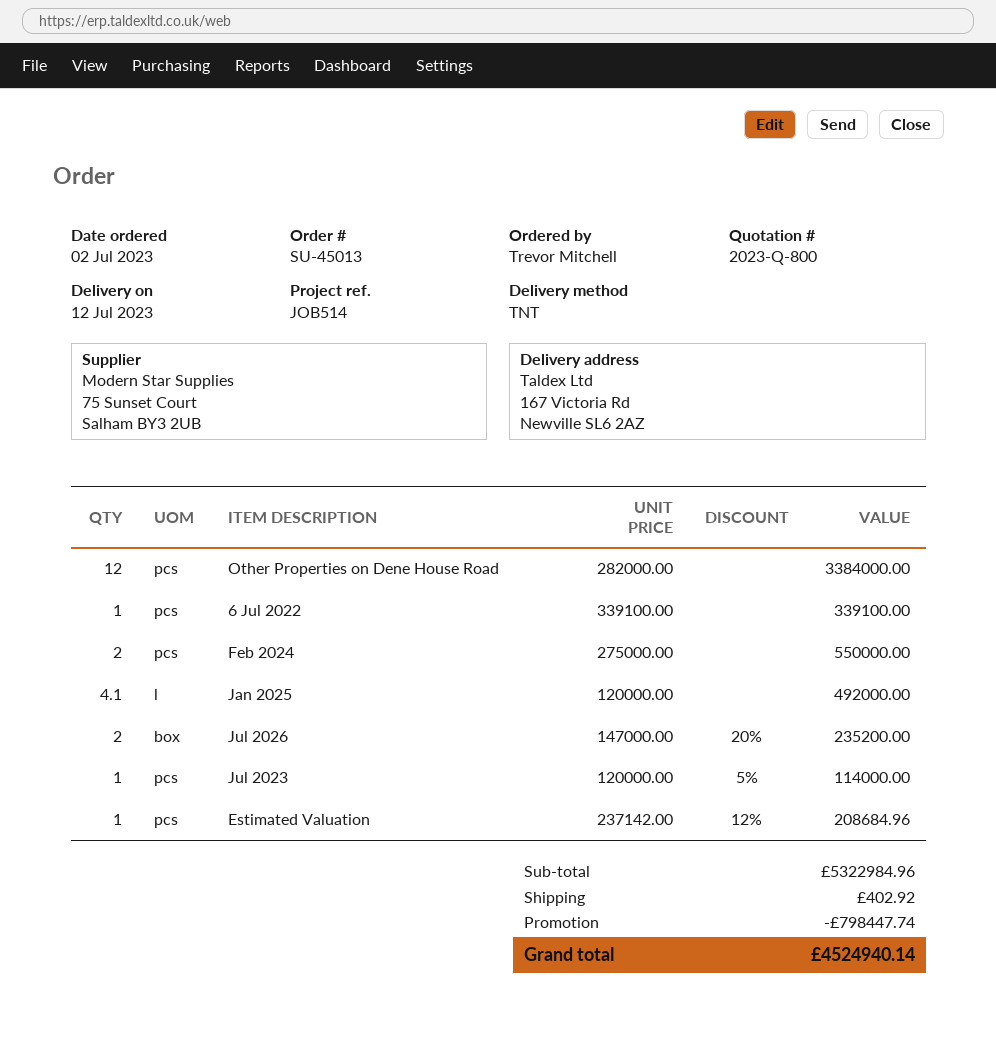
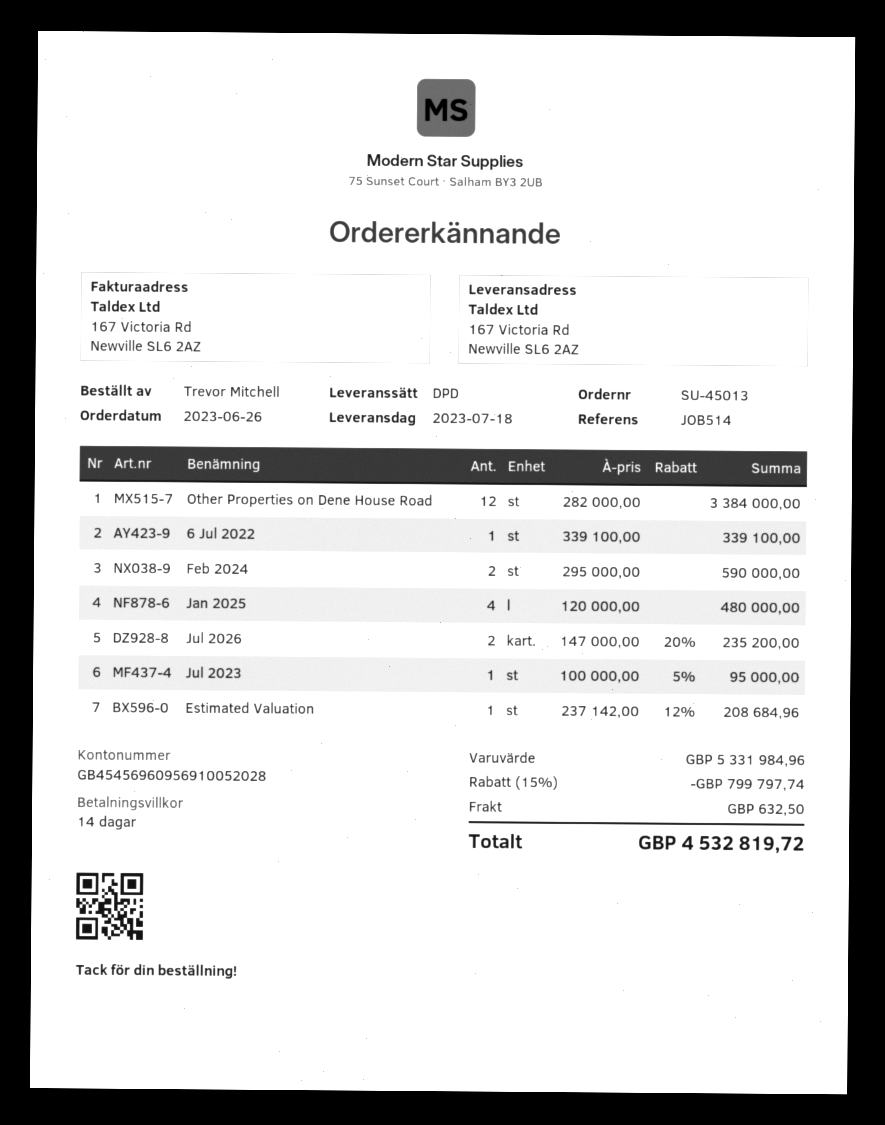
order date: 2023-07-02 -> 2023-06-26
delivery date: 2023-07-12 -> 2023-07-18
shipping method: TNT -> DPD
Feb 2024: 2 x 275000.00 = 550000.00 -> 2 x 295000.00 = 590000.00
Jan 2025: 4.1 x 120000.00 = 492000.00 -> 4 x 120000.00 = 480000.00
Jul 2023: 1 x 120000.00 - 5% = 114000.00 -> 1 x 100000.00 - 5% = 95000.00
subtotal: 5322984.96 -> 5331984.96
discount: 798447.74 -> 799797.74
shipping: 402.92 -> 632.50
total: 4524940.14 -> 4532819.72

